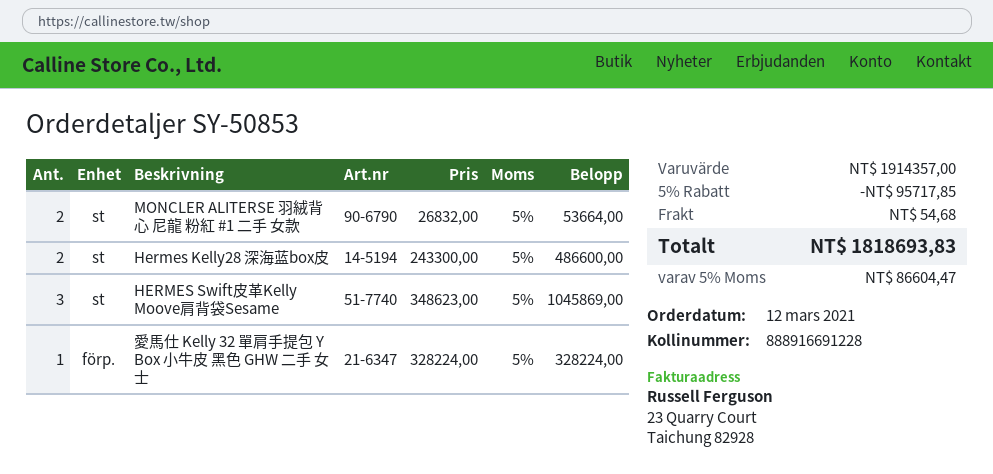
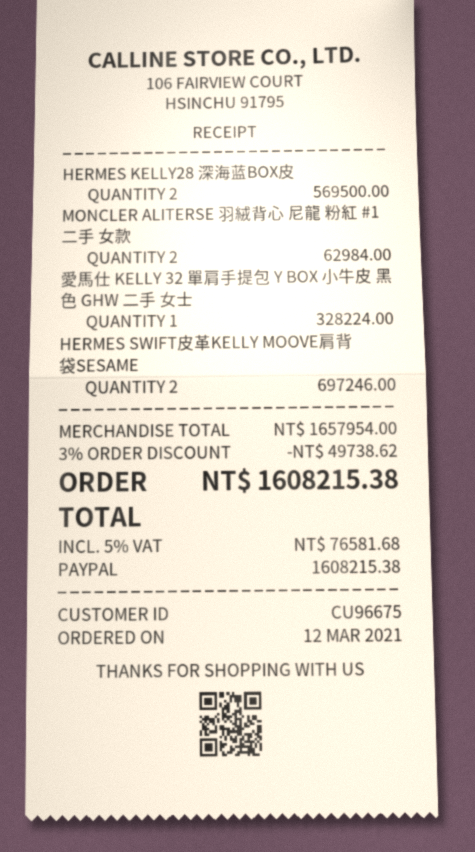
MONCLER ALITERSE 羽絨背心 尼龍 粉紅 #1 二手 女款: 2 for 53664.00 -> 2 for 62984.00
Hermes Kelly28 深海蓝box皮: 2 for 486600.00 -> 2 for 569500.00
HERMES Swift皮革Kelly Moove肩背袋Sesame: 3 for 1045869.00 -> 2 for 697246.00
subtotal: 1914357.00 -> 1657954.00
discount: 5% = 95717.85 -> 3% = 49738.62
shipping: 54.68 -> none
tax: 5% = 86604.47 -> 5% = 76581.68
total: 1818693.83 -> 1608215.38

